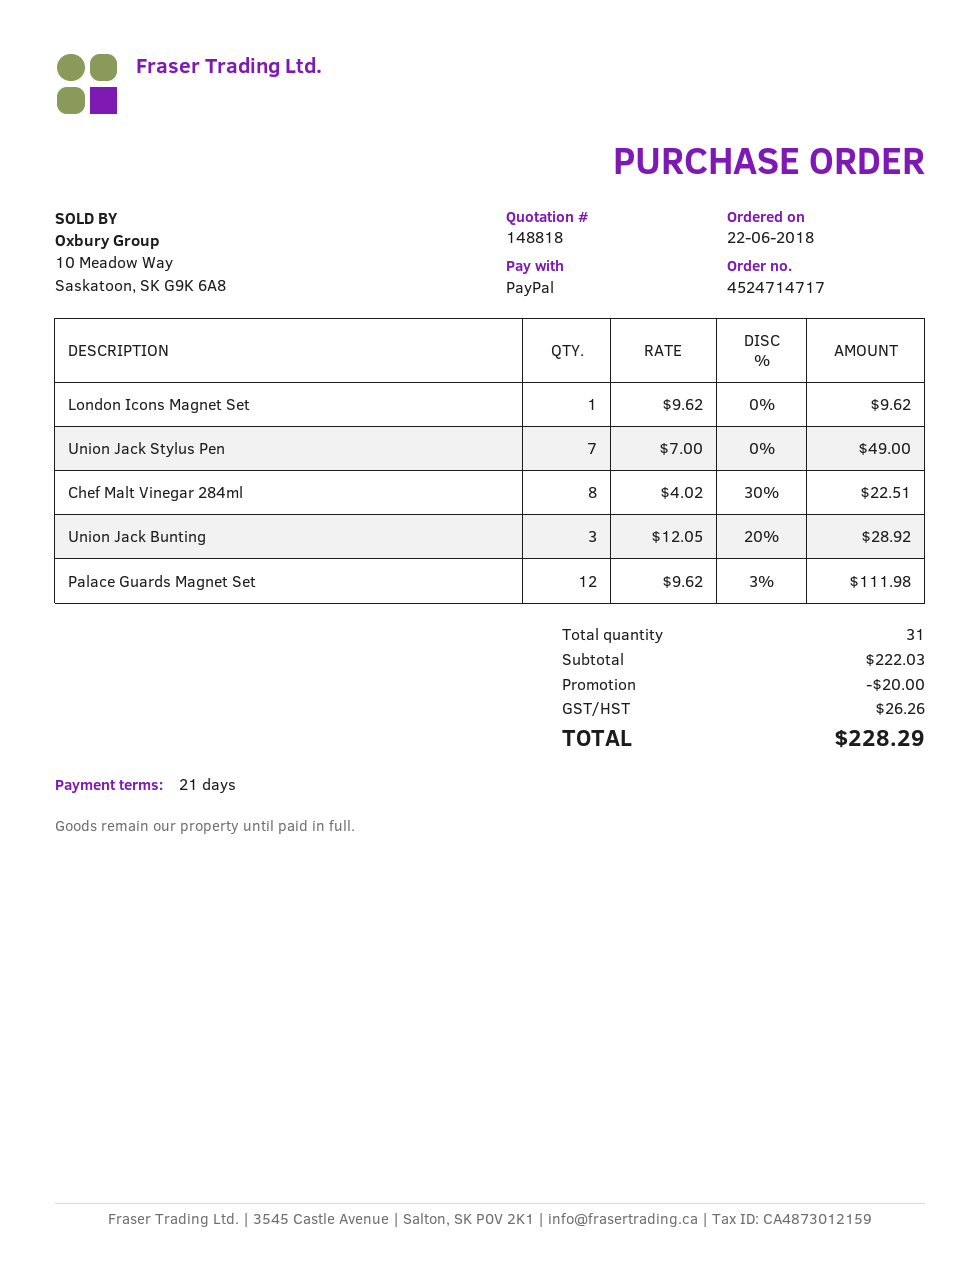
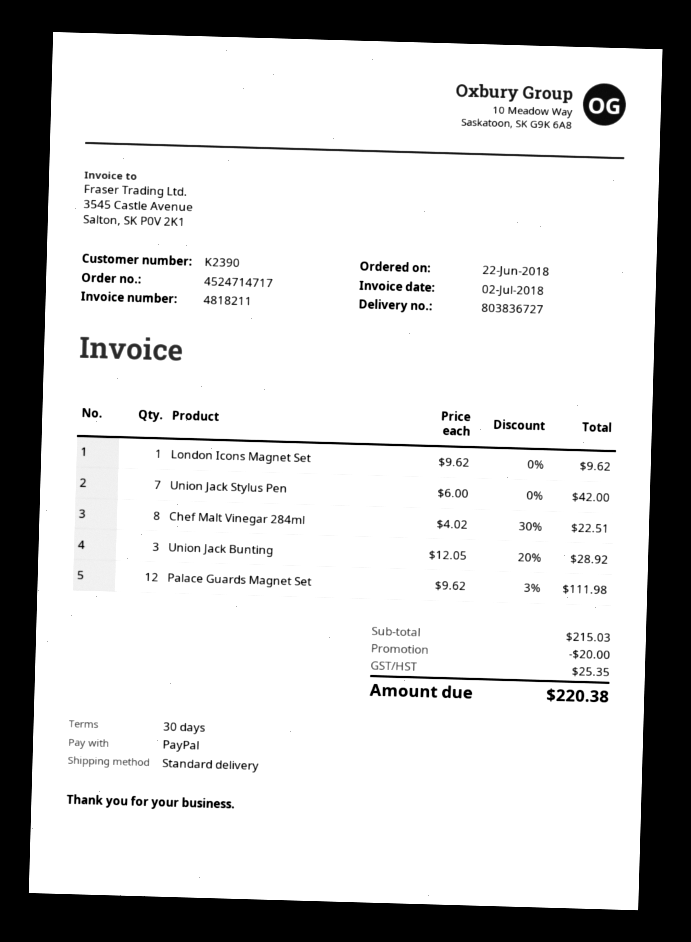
payment terms: 21 days -> 30 days
Union Jack Stylus Pen: 7 x 7.00 = 49.00 -> 7 x 6.00 = 42.00
subtotal: 222.03 -> 215.03
tax: 26.26 -> 25.35
total: 228.29 -> 220.38

